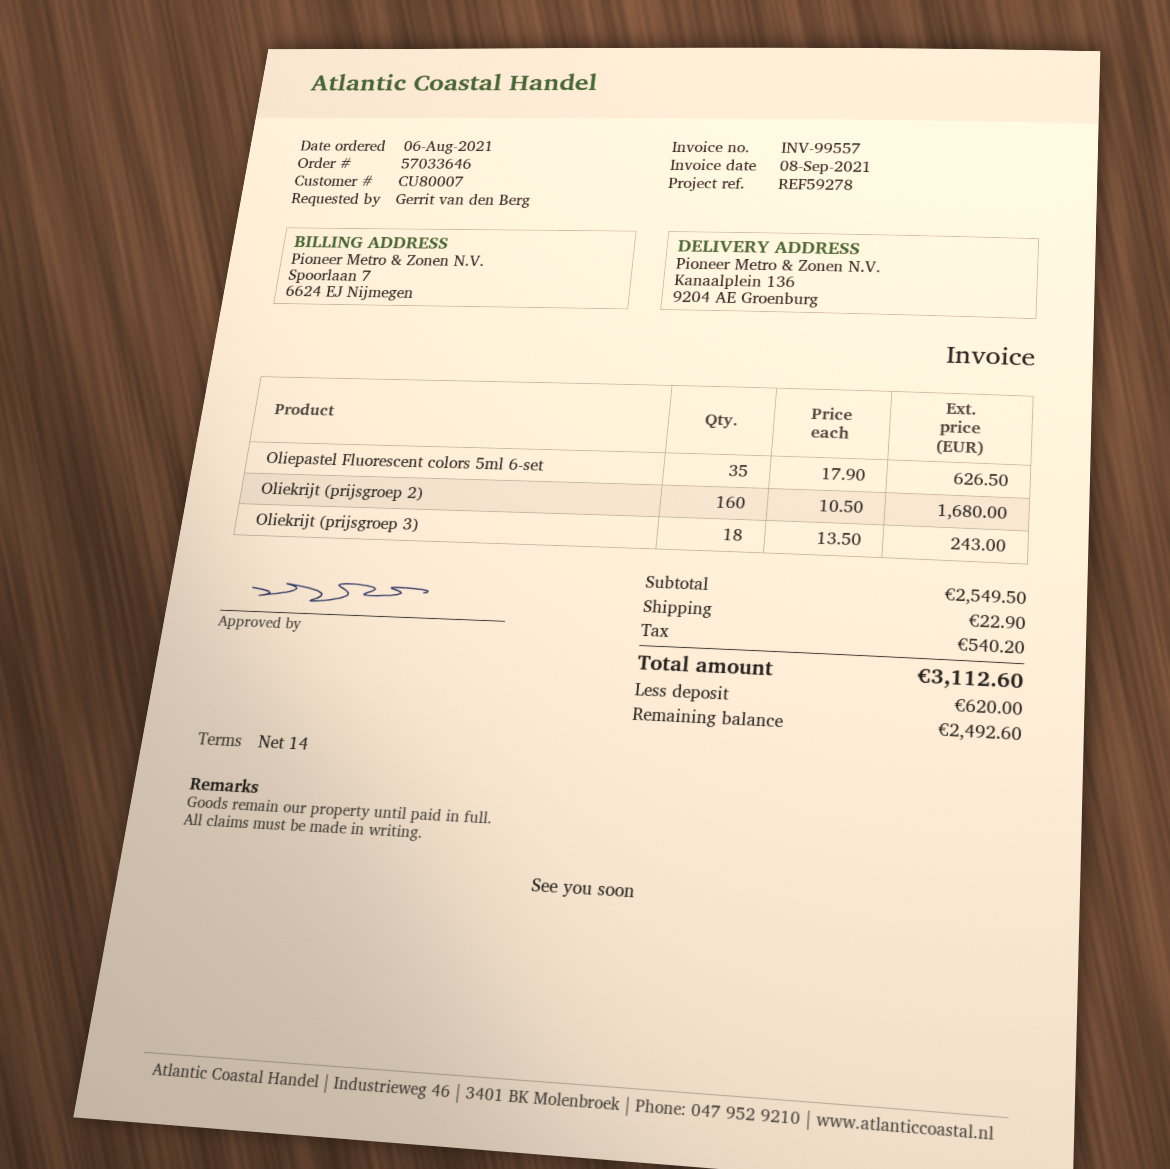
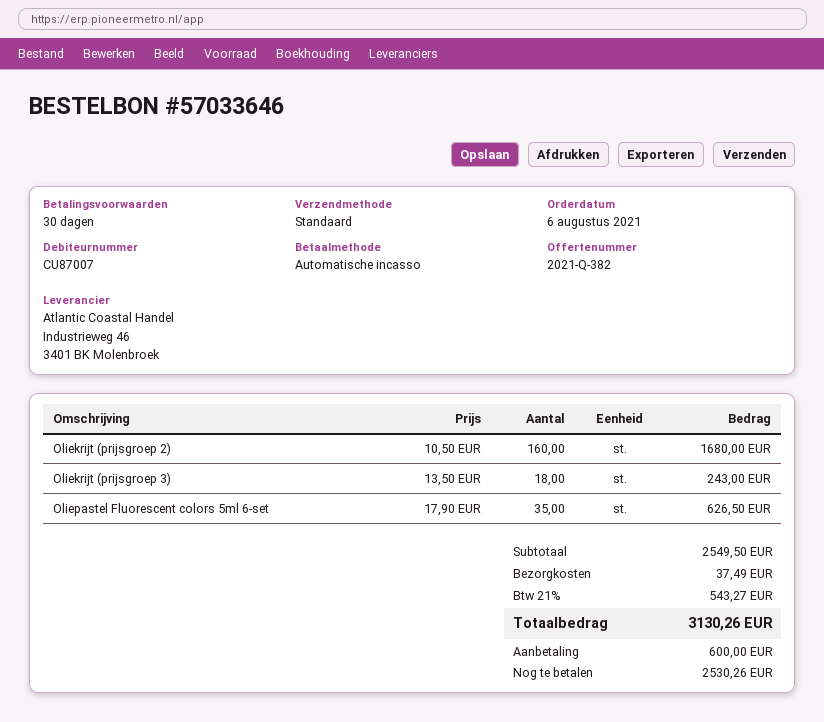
payment terms: 14 days -> 30 days
customer number: CU80007 -> CU87007
shipping: 22.90 -> 37.49
tax: 540.20 -> 543.27
total: 3112.60 -> 3130.26
deposit: 620.00 -> 600.00
balance: 2492.60 -> 2530.26

